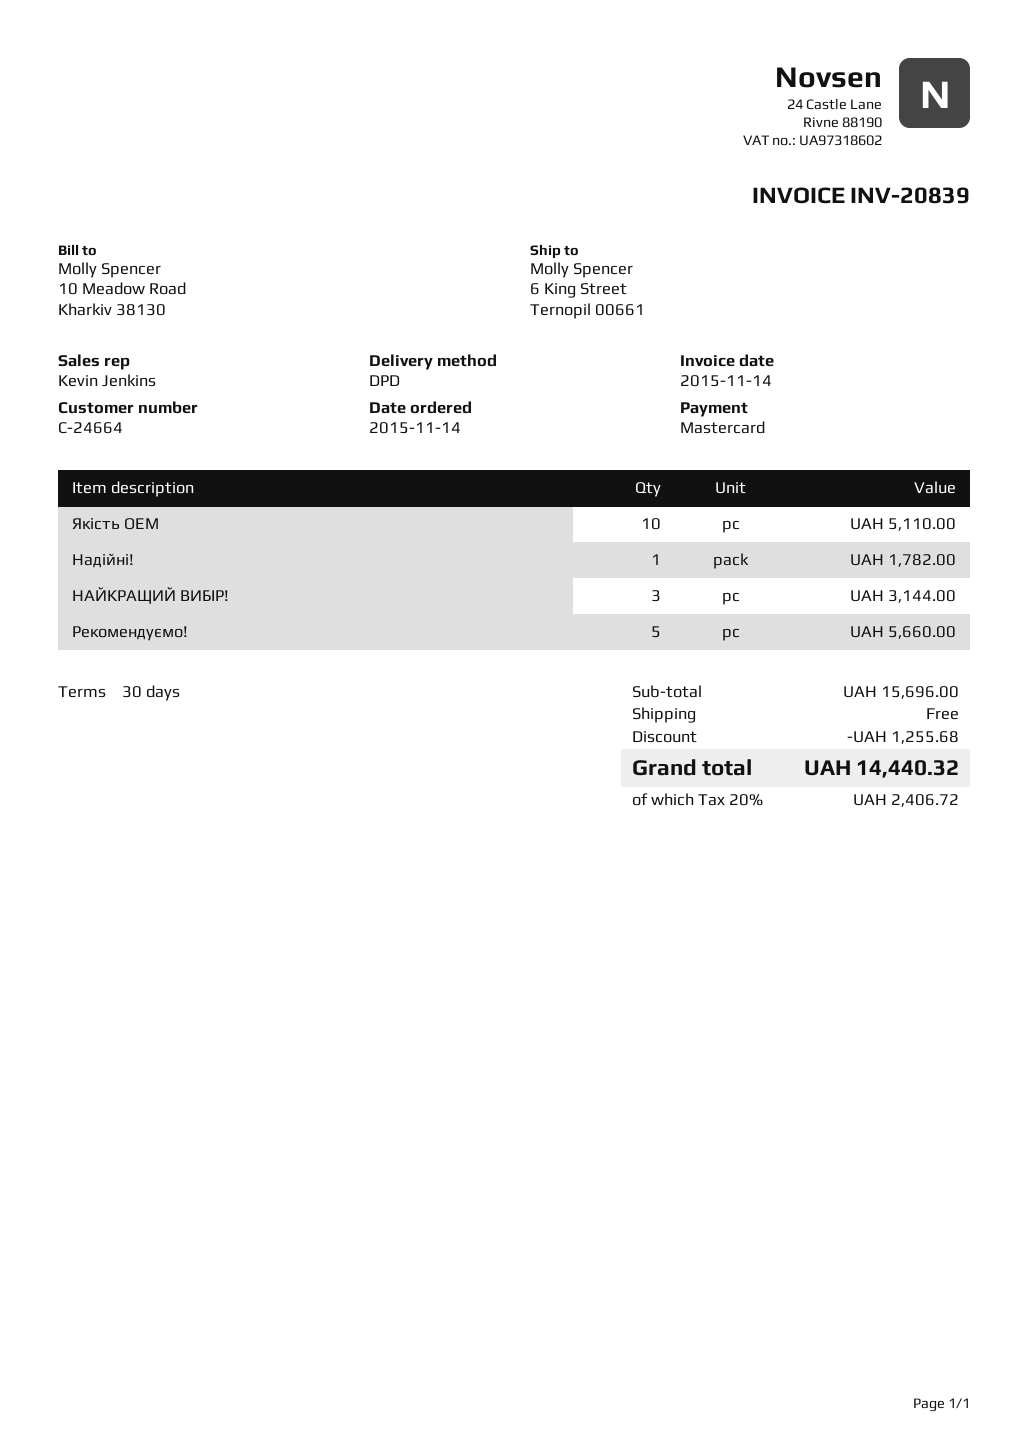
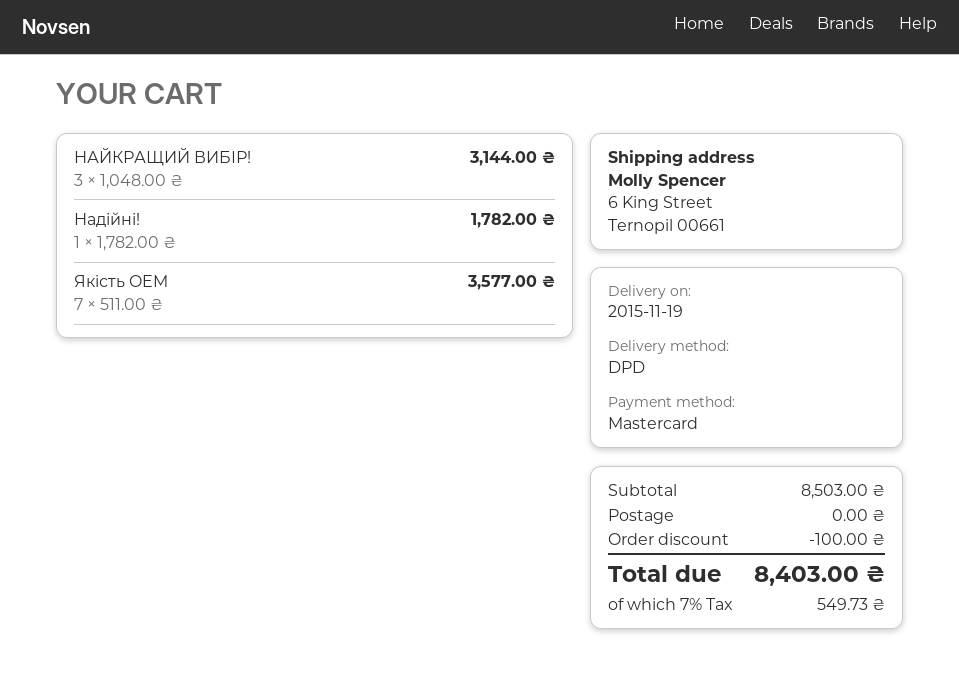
Якість OEM: 10 for 5110.00 -> 7 for 3577.00
Рекомендуємо!: 5 for 5660.00 -> none
subtotal: 15696.00 -> 8503.00
discount: 1255.68 -> 100.00
tax: 20% = 2406.72 -> 7% = 549.73
total: 14440.32 -> 8403.00

